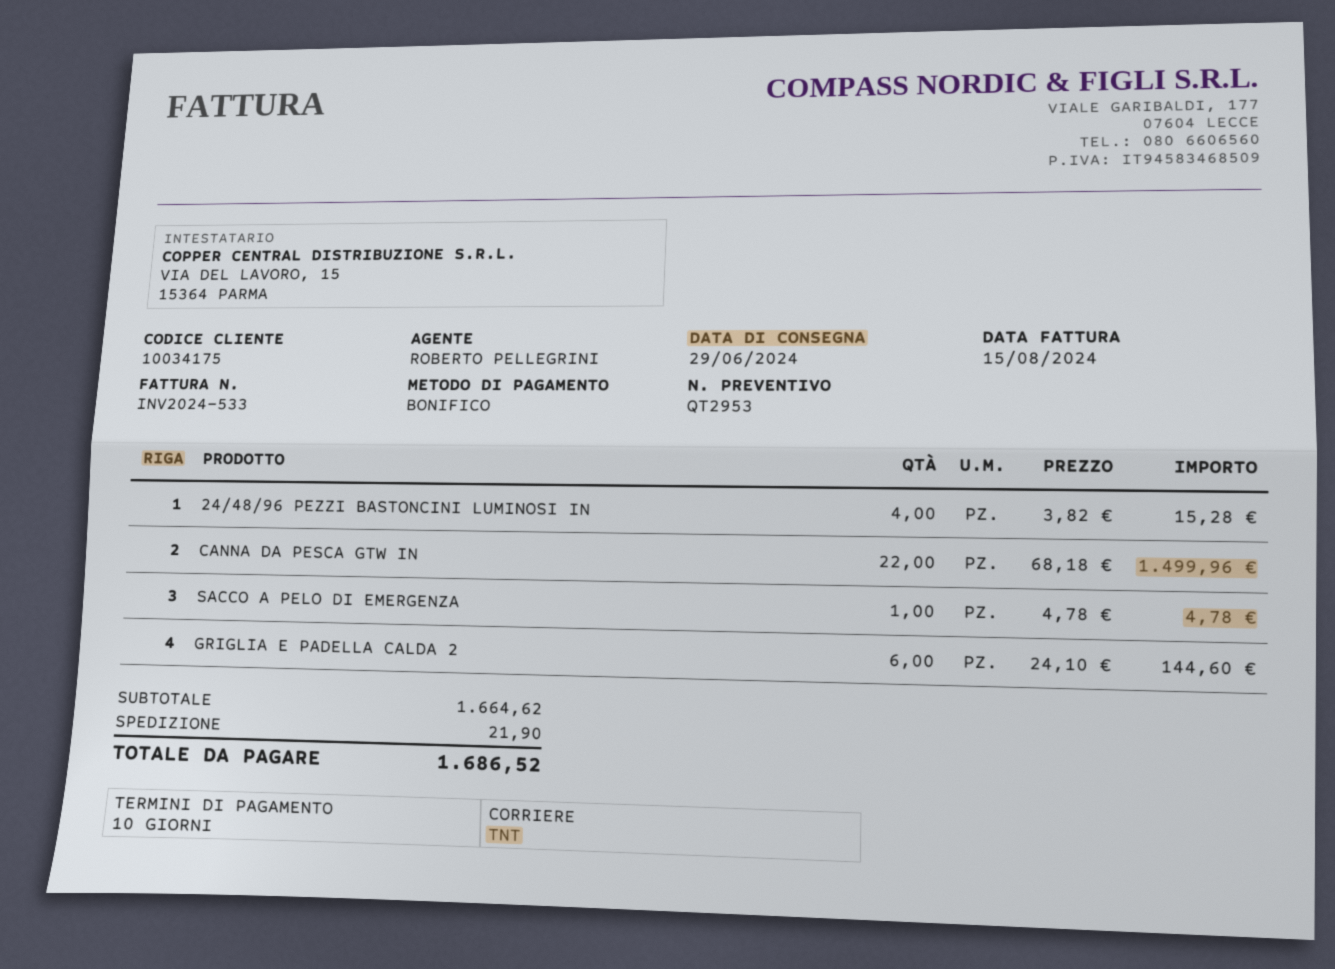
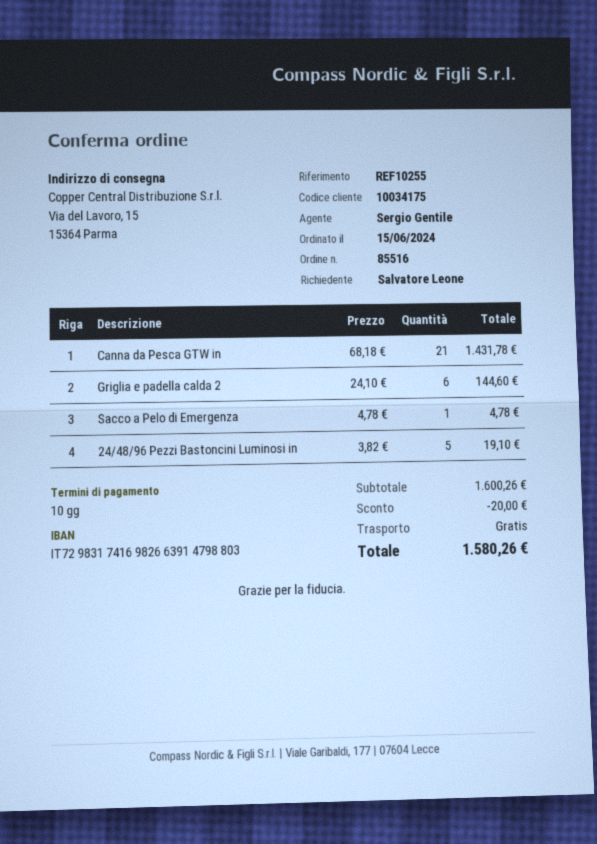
sales rep: ROBERTO PELLEGRINI -> Sergio Gentile
24/48/96 PEZZI BASTONCINI LUMINOSI IN: 4 x 3.82 = 15.28 -> 5 x 3.82 = 19.10
CANNA DA PESCA GTW IN: 22 x 68.18 = 1499.96 -> 21 x 68.18 = 1431.78
subtotal: 1664.62 -> 1600.26
discount: none -> 20.00
shipping: 21.90 -> 0.00
total: 1686.52 -> 1580.26

